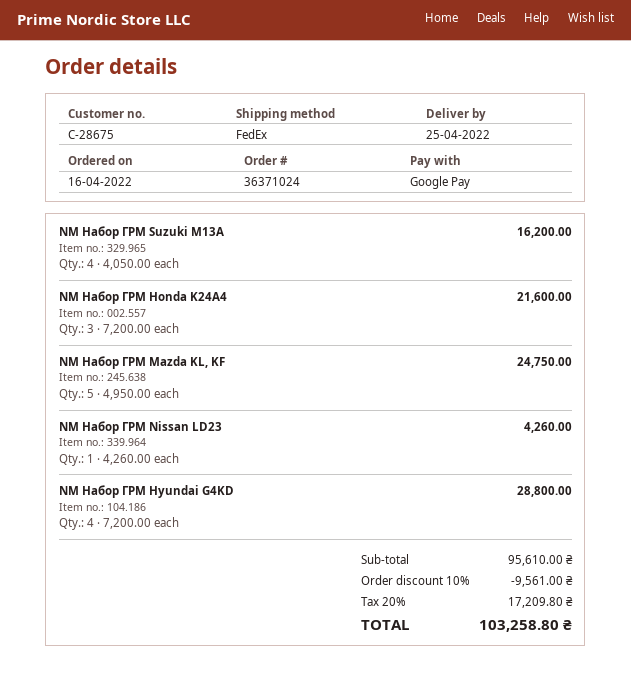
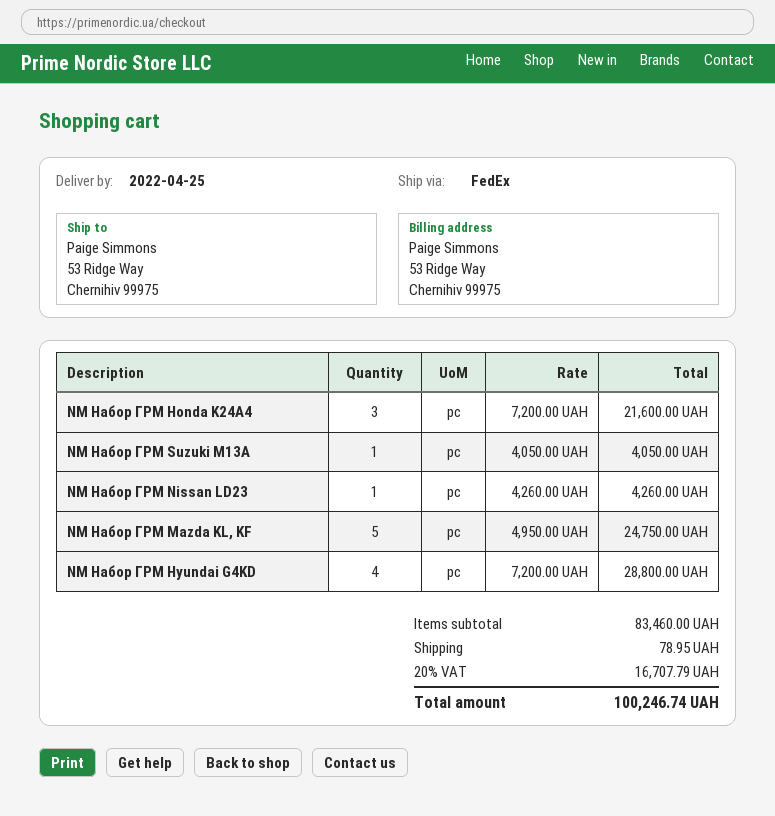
NM Набор ГРМ Suzuki M13A: 4 x 4050.00 = 16200.00 -> 1 x 4050.00 = 4050.00
subtotal: 95610.00 -> 83460.00
discount: 10% = 9561.00 -> none
shipping: none -> 78.95
tax: 20% = 17209.80 -> 20% = 16707.79
total: 103258.80 -> 100246.74

